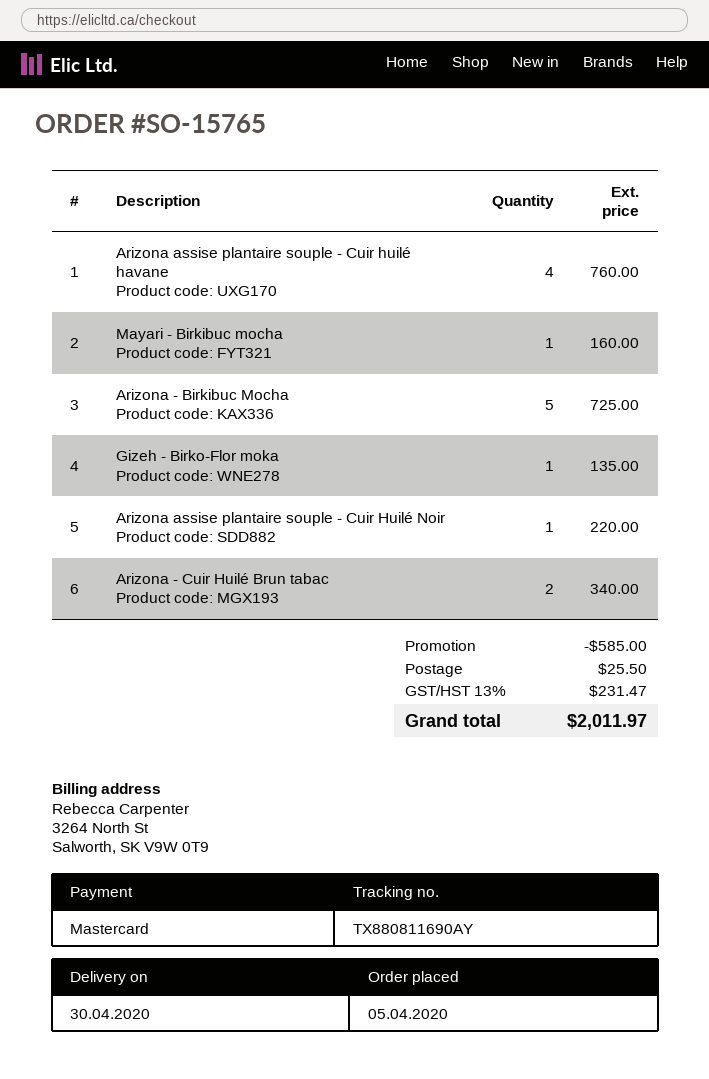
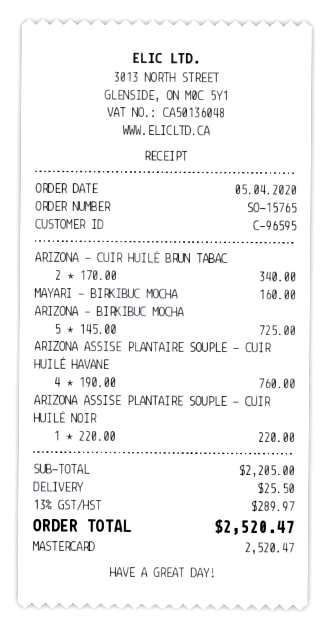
Gizeh - Birko-Flor moka: 1 for 135.00 -> none
discount: 585.00 -> none
tax: 13% = 231.47 -> 13% = 289.97
total: 2011.97 -> 2520.47

